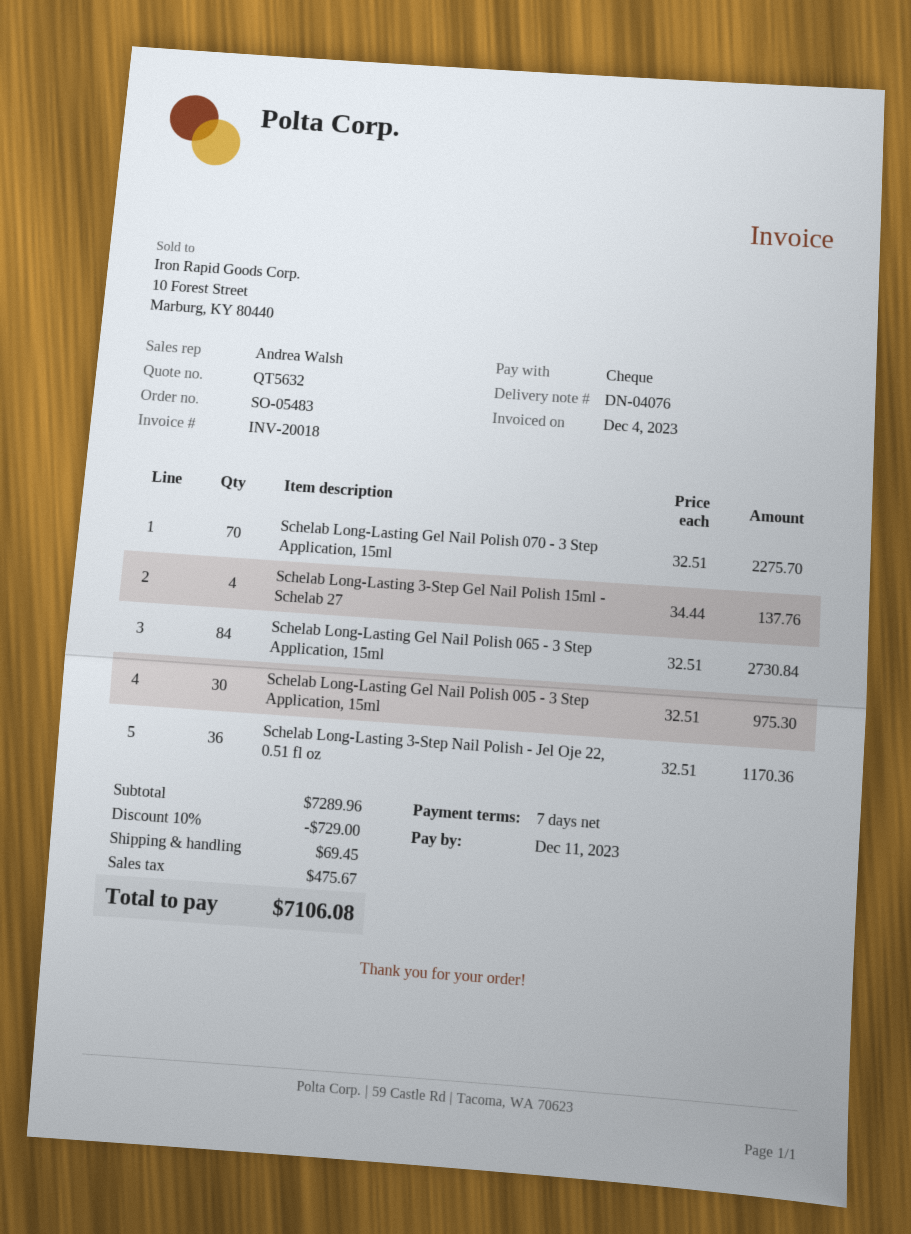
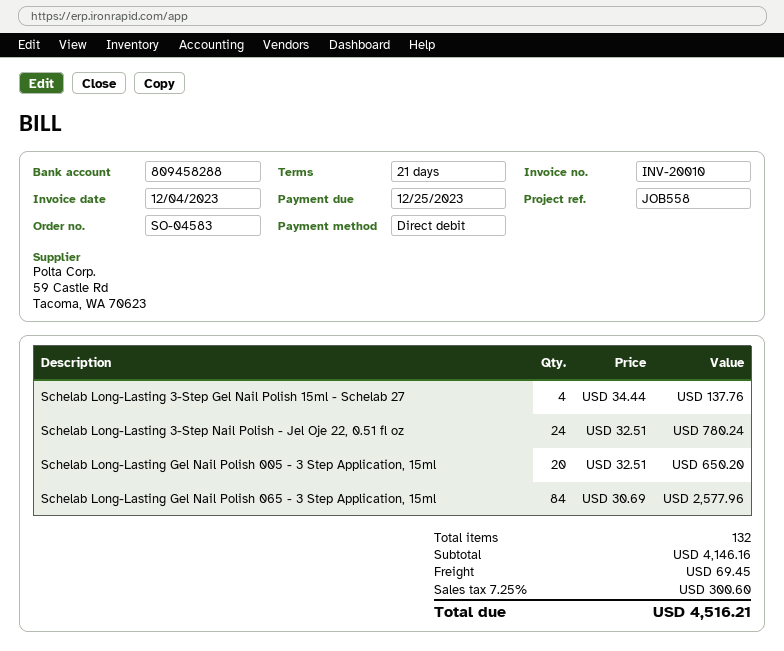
order number: SO-05483 -> SO-04583
invoice number: INV-20018 -> INV-20010
payment terms: 7 days -> 21 days
due date: 2023-12-11 -> 2023-12-25
payment method: cheque -> direct debit
Schelab Long-Lasting Gel Nail Polish 070 - 3 Step Application, 15ml: 70 x 32.51 = 2275.70 -> none
Schelab Long-Lasting Gel Nail Polish 065 - 3 Step Application, 15ml: 84 x 32.51 = 2730.84 -> 84 x 30.69 = 2577.96
Schelab Long-Lasting Gel Nail Polish 005 - 3 Step Application, 15ml: 30 x 32.51 = 975.30 -> 20 x 32.51 = 650.20
Schelab Long-Lasting 3-Step Nail Polish - Jel Oje 22, 0.51 fl oz: 36 x 32.51 = 1170.36 -> 24 x 32.51 = 780.24
subtotal: 7289.96 -> 4146.16
discount: 10% = 729.00 -> none
tax: 475.67 -> 300.60
total: 7106.08 -> 4516.21

